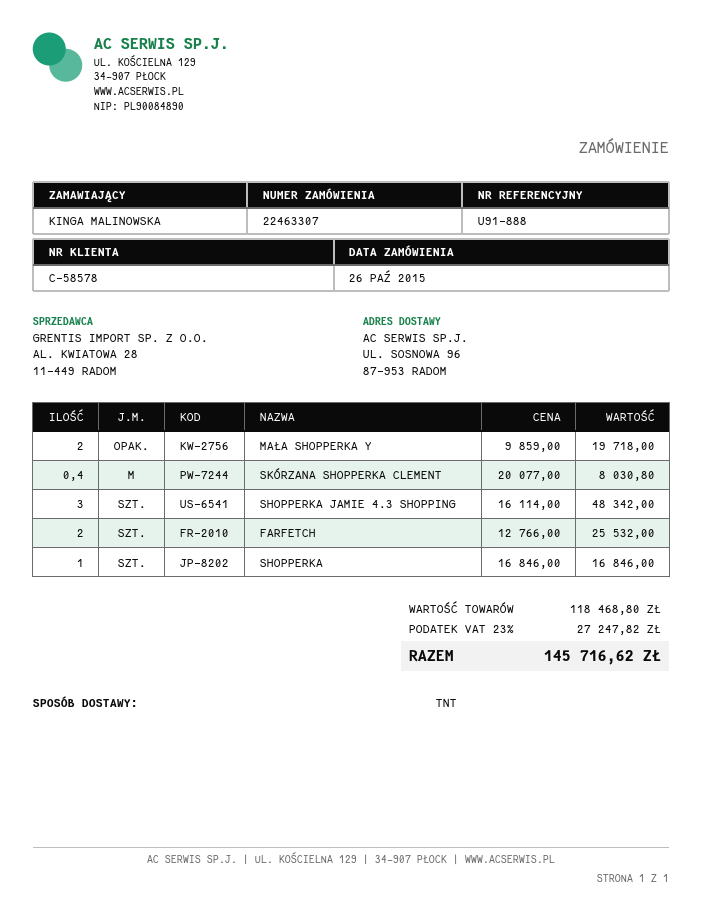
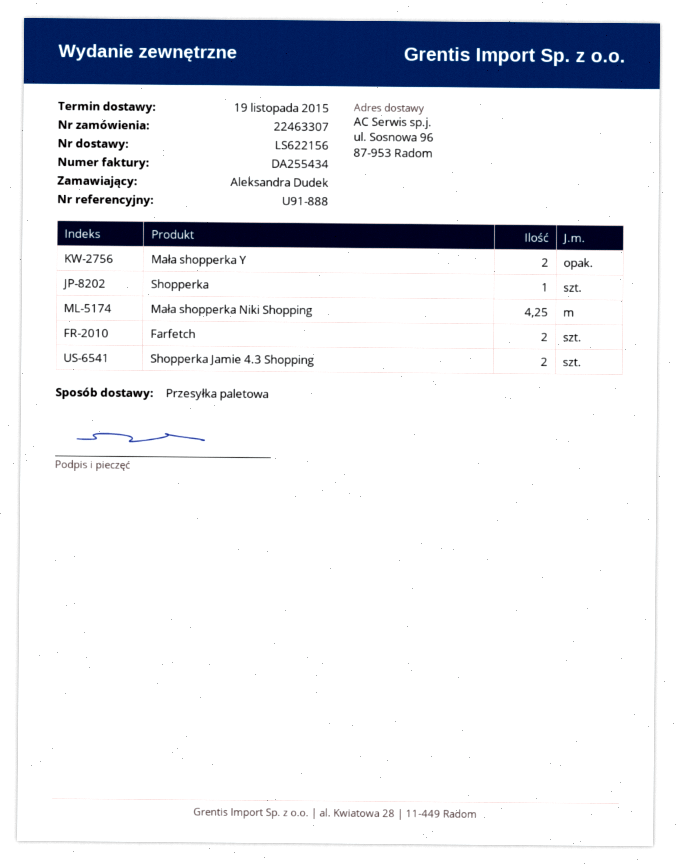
ordered by: KINGA MALINOWSKA -> Aleksandra Dudek
shipping method: TNT -> pallet freight
SKÓRZANA SHOPPERKA CLEMENT: 0.4 -> none
SHOPPERKA JAMIE 4.3 SHOPPING: 3 -> 2
Mała shopperka Niki Shopping: none -> 4.25

